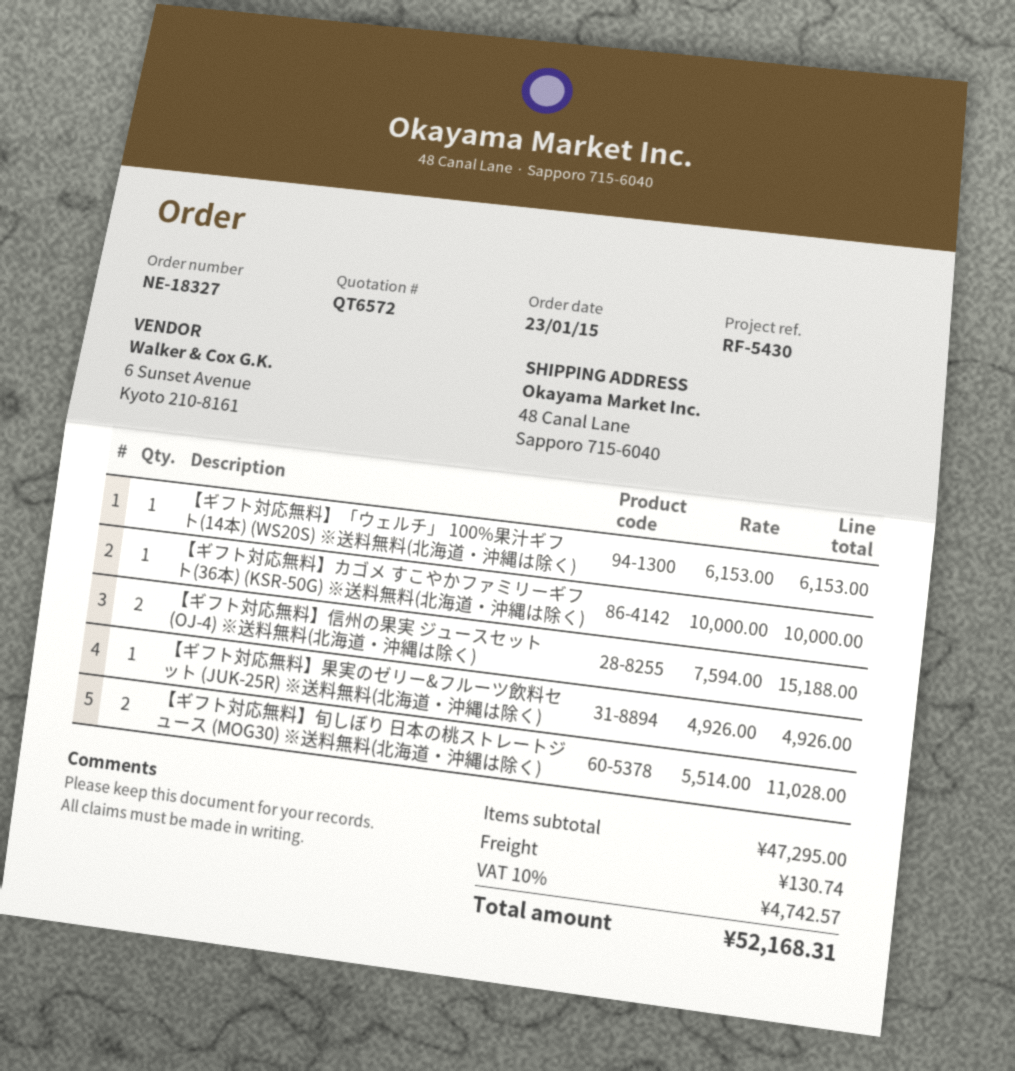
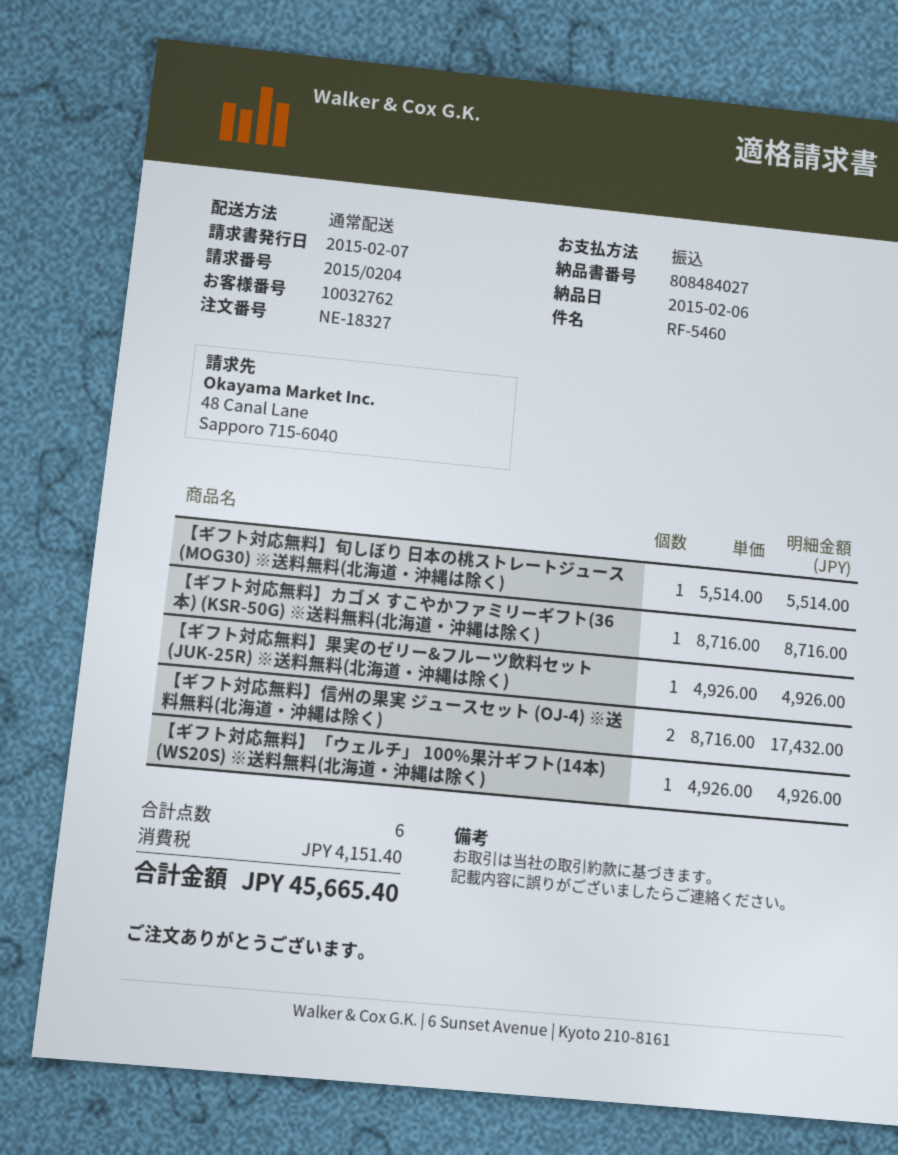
reference: RF-5430 -> RF-5460
【ギフト対応無料】「ウェルチ」 100%果汁ギフト(14本) (WS20S) ※送料無料(北海道・沖縄は除く): 1 x 6153.00 = 6153.00 -> 1 x 4926.00 = 4926.00
【ギフト対応無料】カゴメ すこやかファミリーギフト(36本) (KSR-50G) ※送料無料(北海道・沖縄は除く): 1 x 10000.00 = 10000.00 -> 1 x 8716.00 = 8716.00
【ギフト対応無料】信州の果実 ジュースセット (OJ-4) ※送料無料(北海道・沖縄は除く): 2 x 7594.00 = 15188.00 -> 2 x 8716.00 = 17432.00
【ギフト対応無料】旬しぼり 日本の桃ストレートジュース (MOG30) ※送料無料(北海道・沖縄は除く): 2 x 5514.00 = 11028.00 -> 1 x 5514.00 = 5514.00
shipping: 130.74 -> none
tax: 4742.57 -> 4151.40
total: 52168.31 -> 45665.40

